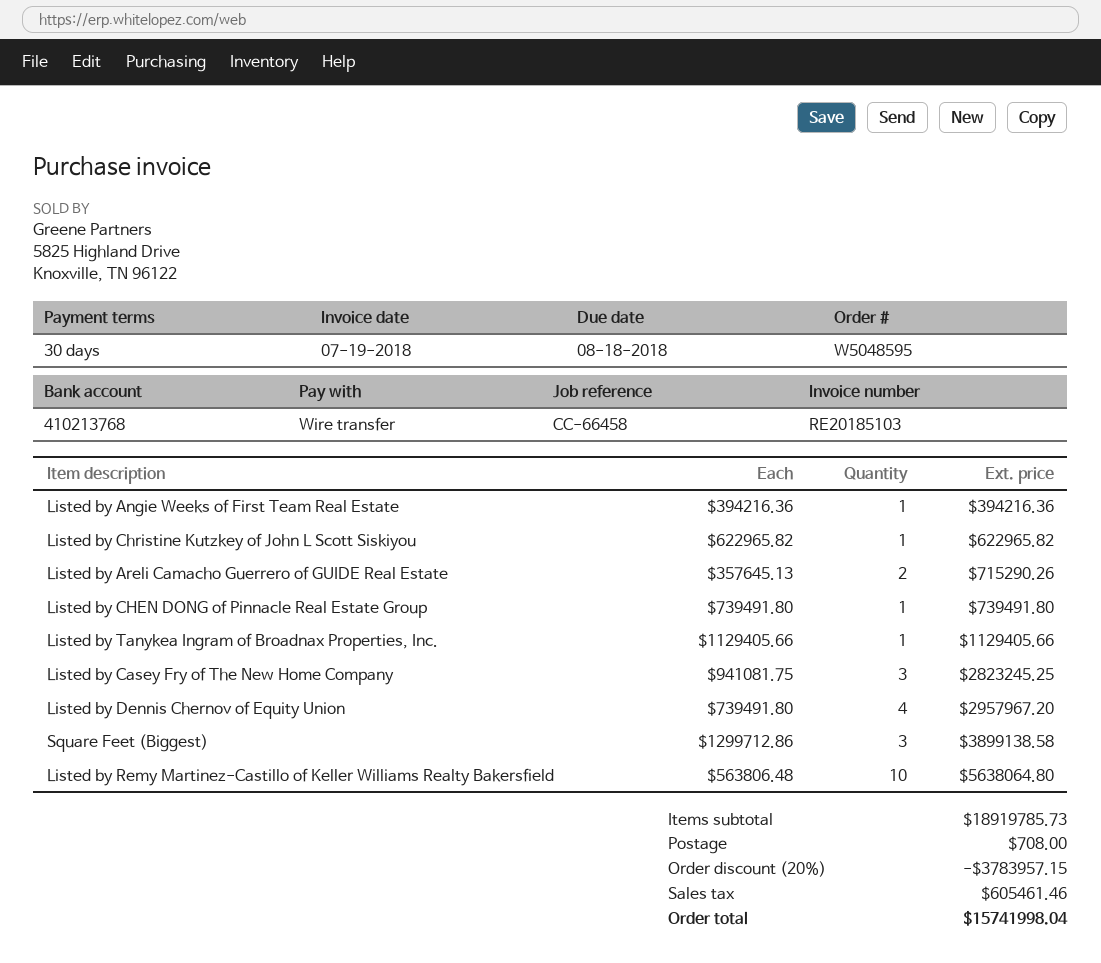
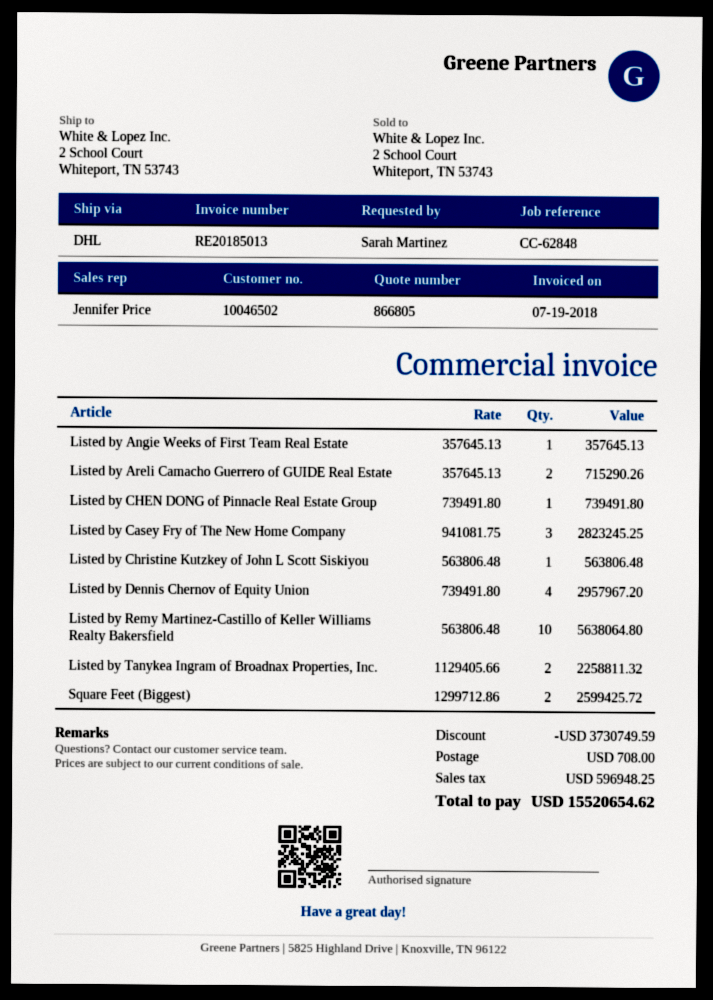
invoice number: RE20185103 -> RE20185013
reference: CC-66458 -> CC-62848
Listed by Angie Weeks of First Team Real Estate: 1 x 394216.36 = 394216.36 -> 1 x 357645.13 = 357645.13
Listed by Christine Kutzkey of John L Scott Siskiyou: 1 x 622965.82 = 622965.82 -> 1 x 563806.48 = 563806.48
Listed by Tanykea Ingram of Broadnax Properties, Inc.: 1 x 1129405.66 = 1129405.66 -> 2 x 1129405.66 = 2258811.32
Square Feet (Biggest): 3 x 1299712.86 = 3899138.58 -> 2 x 1299712.86 = 2599425.72
discount: 3783957.15 -> 3730749.59
tax: 605461.46 -> 596948.25
total: 15741998.04 -> 15520654.62

